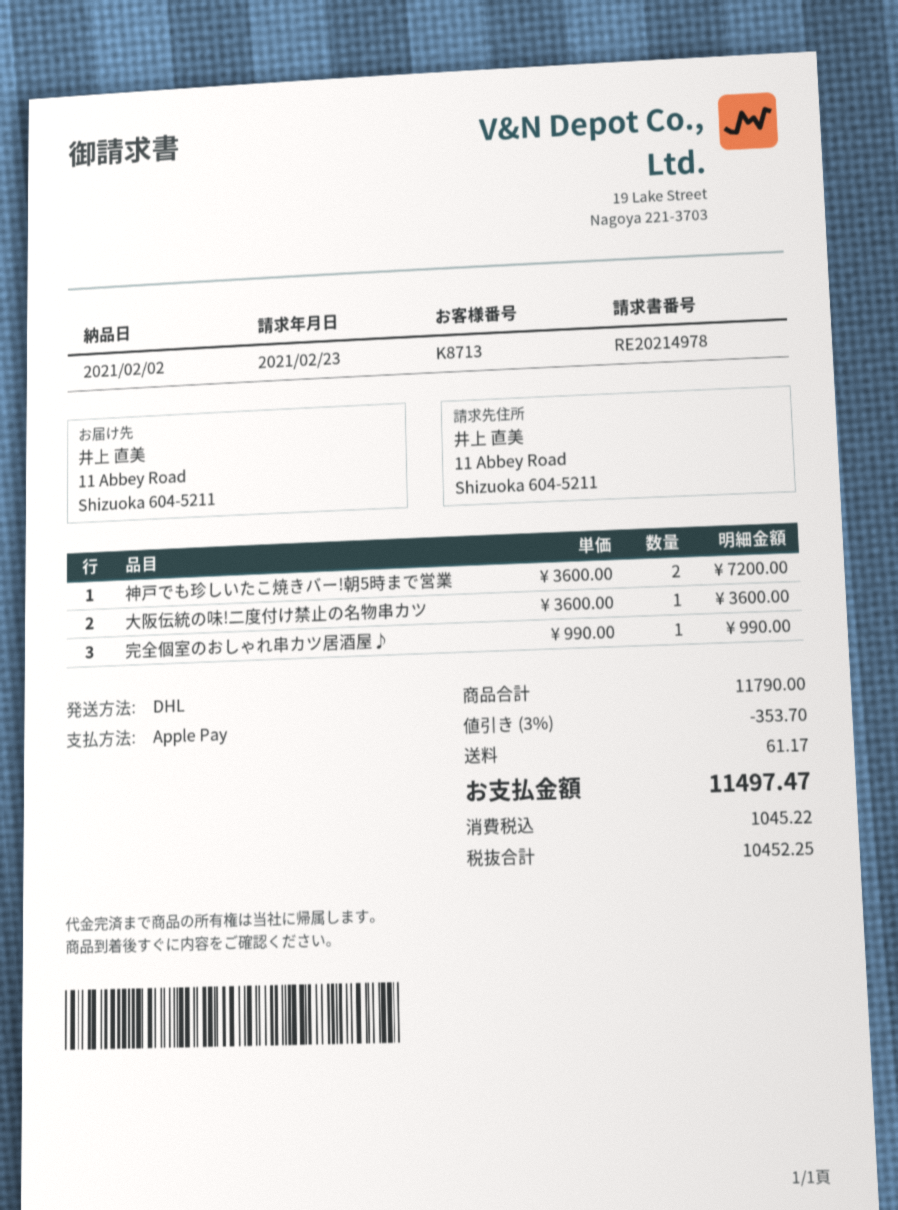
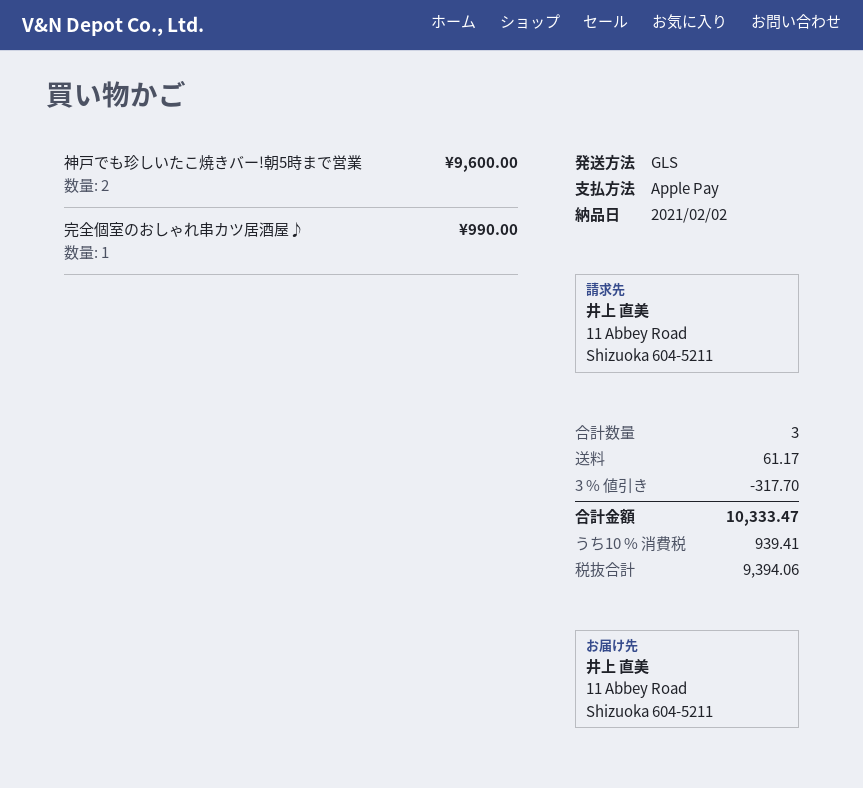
shipping method: DHL -> GLS
神戸でも珍しいたこ焼きバー!朝5時まで営業: 2 for 7200.00 -> 2 for 9600.00
大阪伝統の味!二度付け禁止の名物串カツ: 1 for 3600.00 -> none
discount: 3% = 353.70 -> 3% = 317.70
net: 10452.25 -> 9394.06
tax: 1045.22 -> 939.41
total: 11497.47 -> 10333.47

